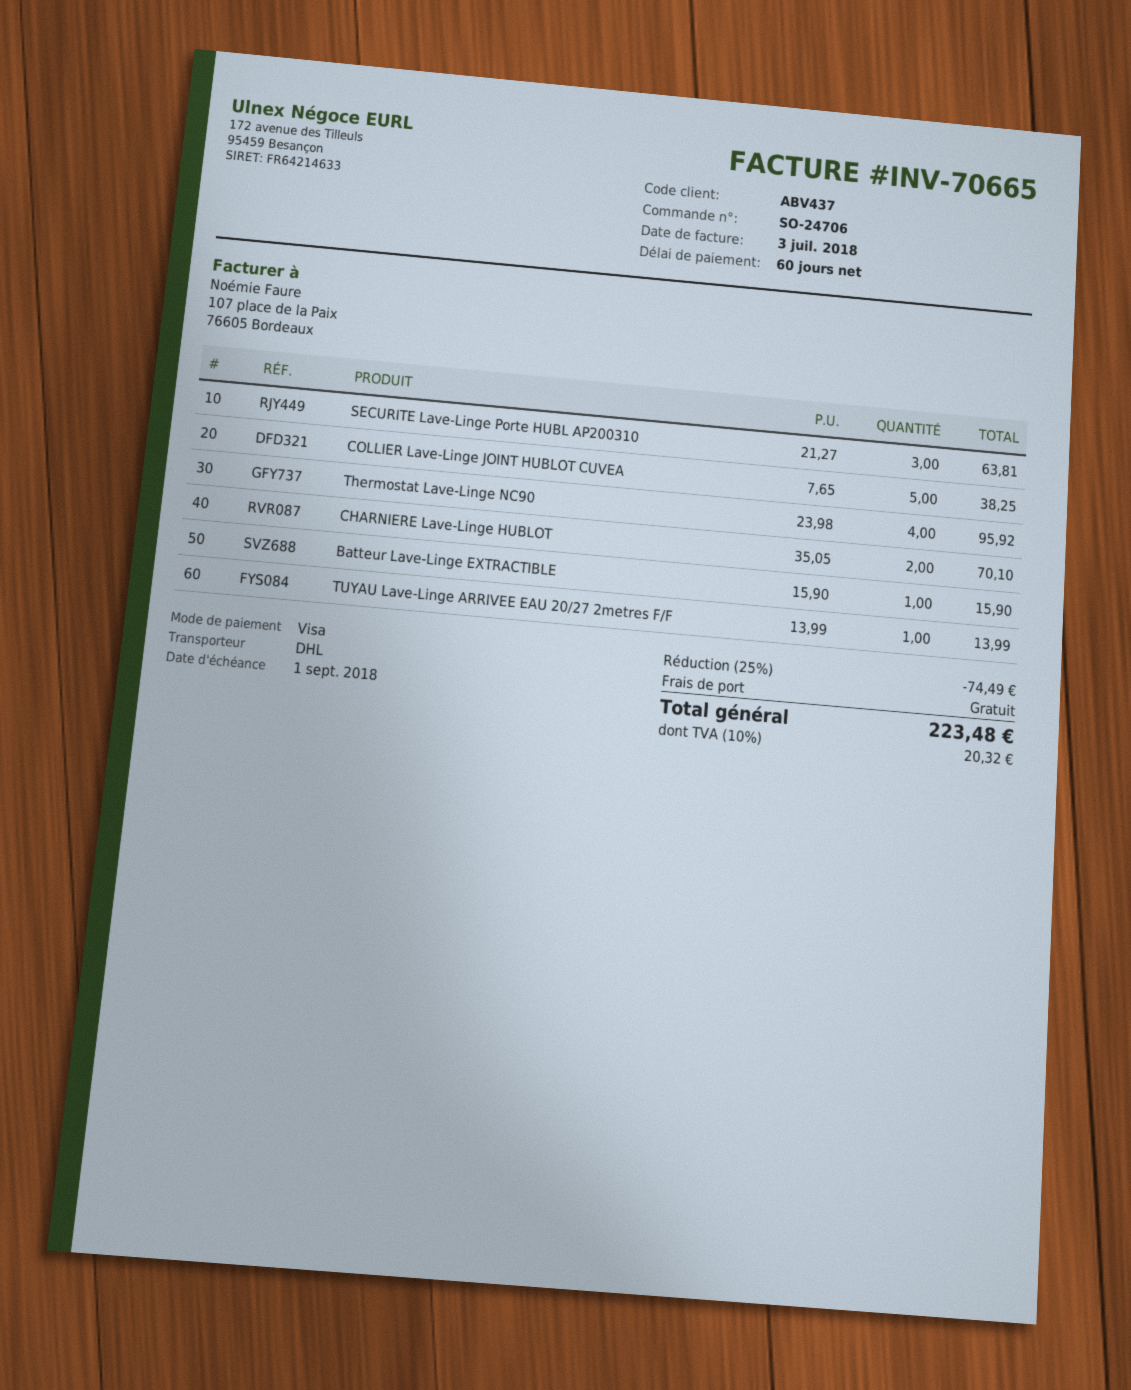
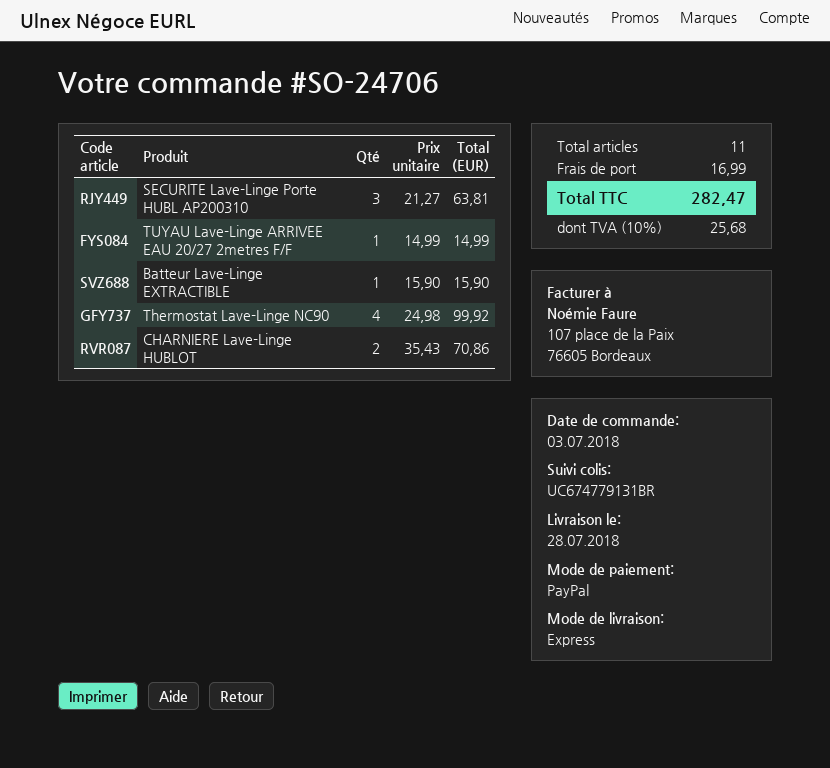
payment method: Visa -> PayPal
shipping method: DHL -> express
COLLIER Lave-Linge JOINT HUBLOT CUVEA: 5 x 7.65 = 38.25 -> none
Thermostat Lave-Linge NC90: 4 x 23.98 = 95.92 -> 4 x 24.98 = 99.92
CHARNIERE Lave-Linge HUBLOT: 2 x 35.05 = 70.10 -> 2 x 35.43 = 70.86
TUYAU Lave-Linge ARRIVEE EAU 20/27 2metres F/F: 1 x 13.99 = 13.99 -> 1 x 14.99 = 14.99
discount: 25% = 74.49 -> none
shipping: 0.00 -> 16.99
tax: 10% = 20.32 -> 10% = 25.68
total: 223.48 -> 282.47

